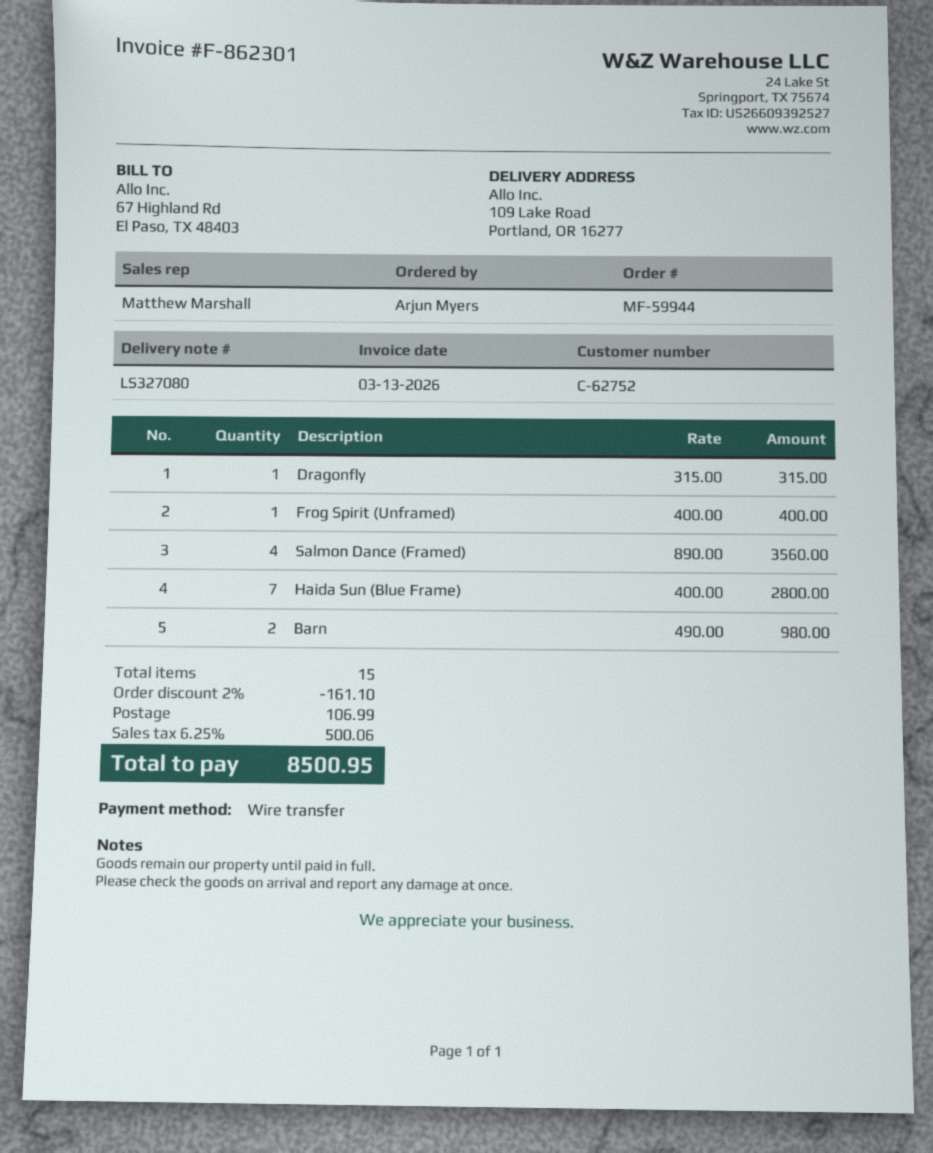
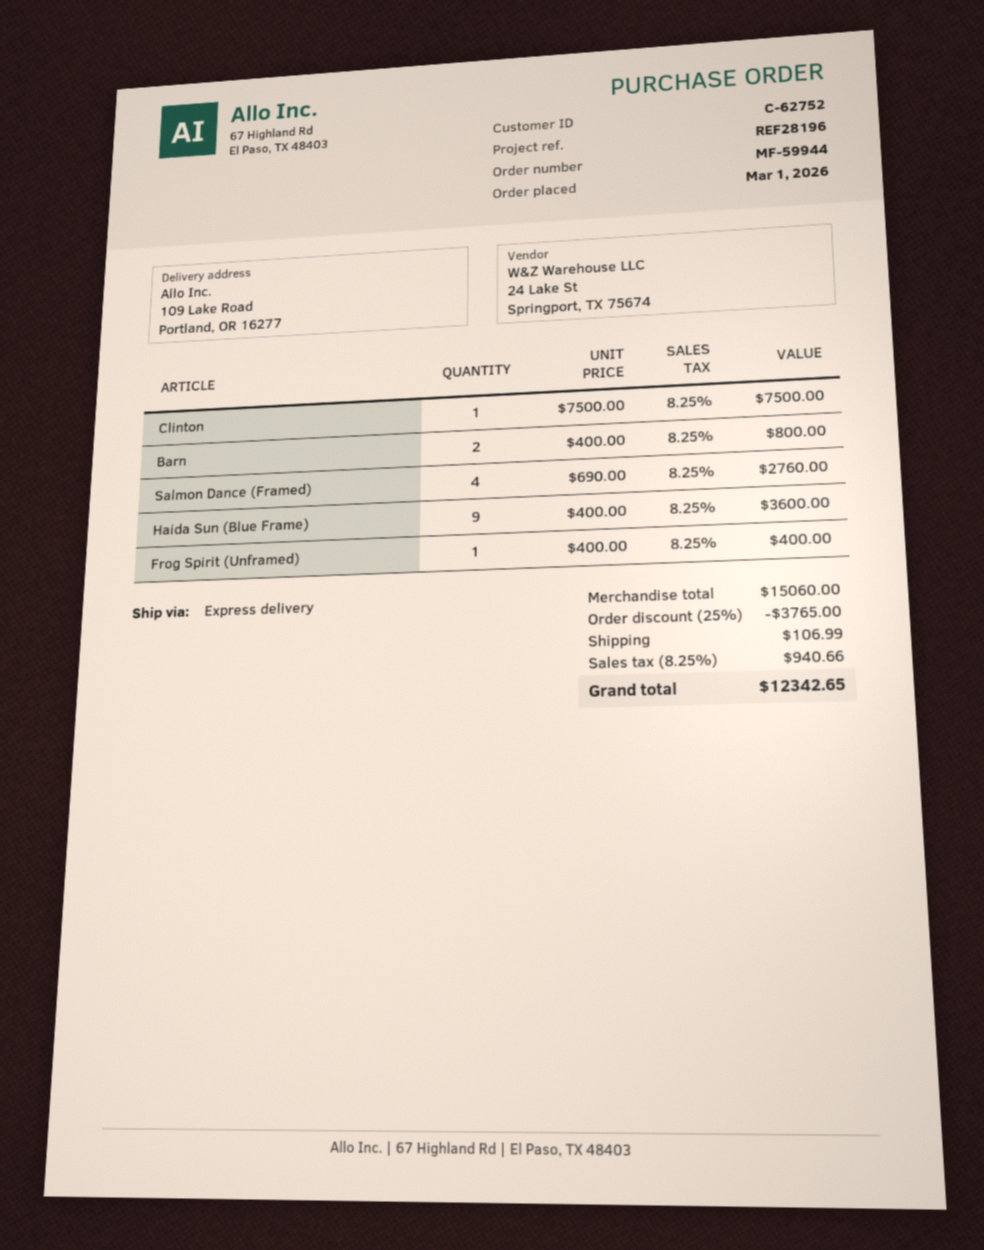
Dragonfly: 1 x 315.00 = 315.00 -> none
Salmon Dance (Framed): 4 x 890.00 = 3560.00 -> 4 x 690.00 = 2760.00
Haida Sun (Blue Frame): 7 x 400.00 = 2800.00 -> 9 x 400.00 = 3600.00
Barn: 2 x 490.00 = 980.00 -> 2 x 400.00 = 800.00
Clinton: none -> 1 x 7500.00 = 7500.00
discount: 2% = 161.10 -> 25% = 3765.00
tax: 6.25% = 500.06 -> 8.25% = 940.66
total: 8500.95 -> 12342.65

